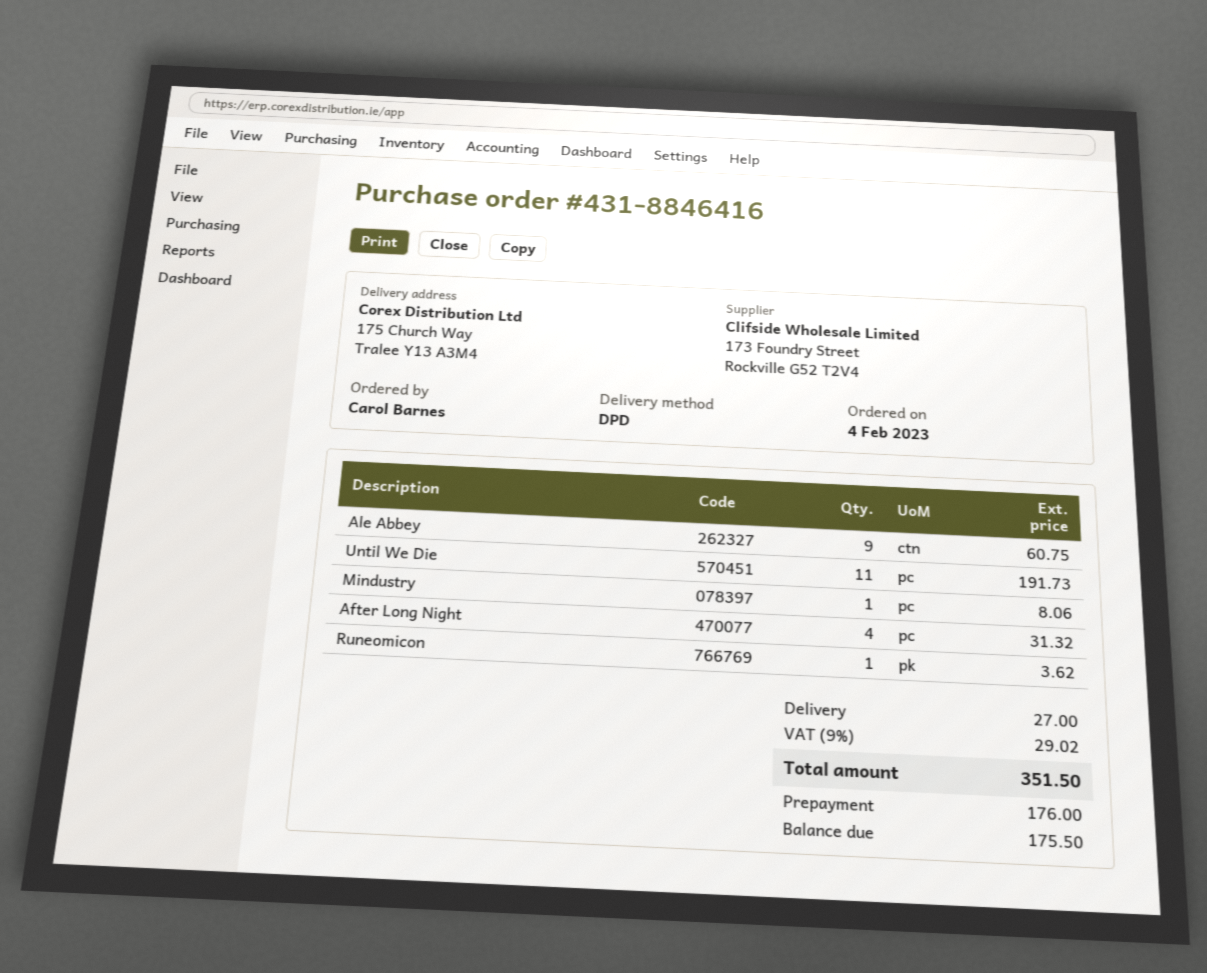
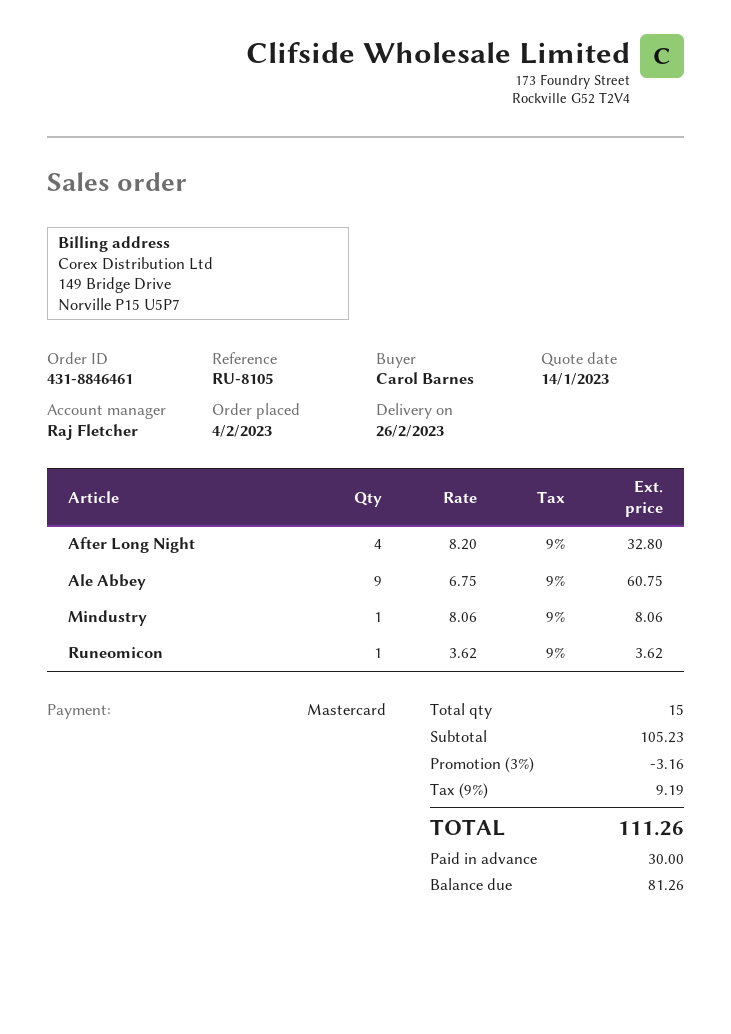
order number: 431-8846416 -> 431-8846461
Until We Die: 11 for 191.73 -> none
After Long Night: 4 for 31.32 -> 4 for 32.80
discount: none -> 3% = 3.16
shipping: 27.00 -> none
tax: 9% = 29.02 -> 9% = 9.19
total: 351.50 -> 111.26
deposit: 176.00 -> 30.00
balance: 175.50 -> 81.26

